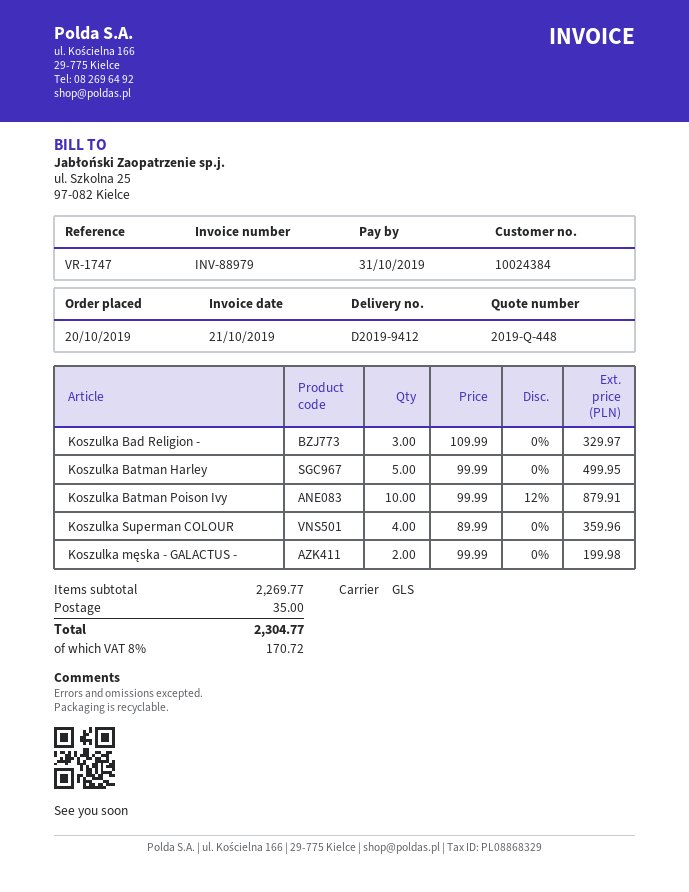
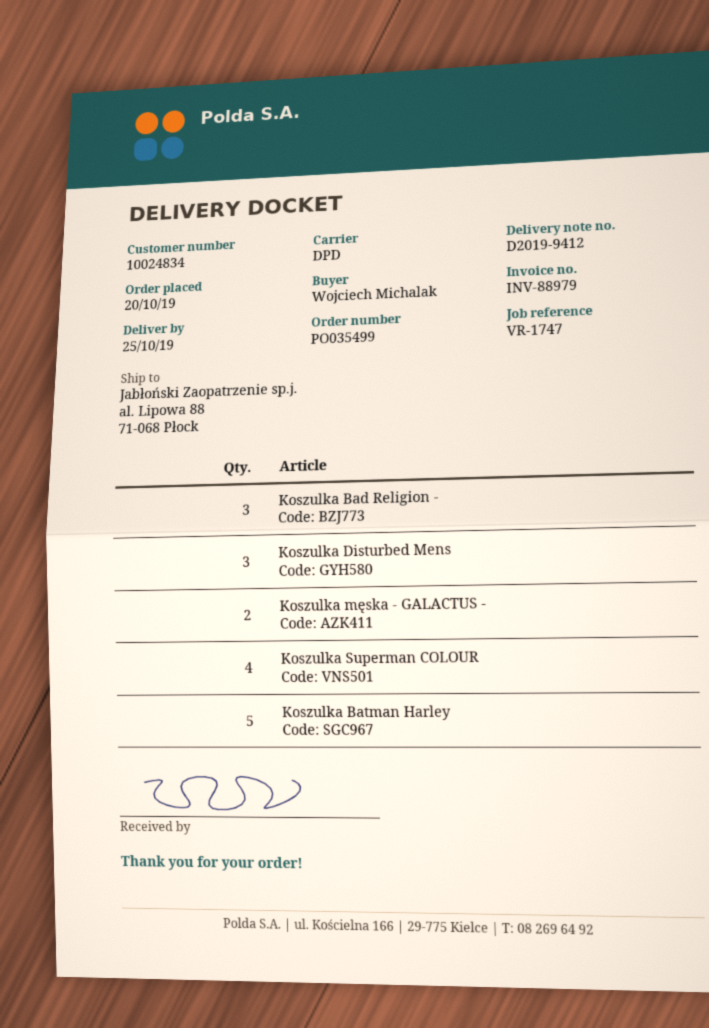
customer number: 10024384 -> 10024834
shipping method: GLS -> DPD
Koszulka Batman Poison Ivy: 10 -> none
Koszulka Disturbed Mens: none -> 3

